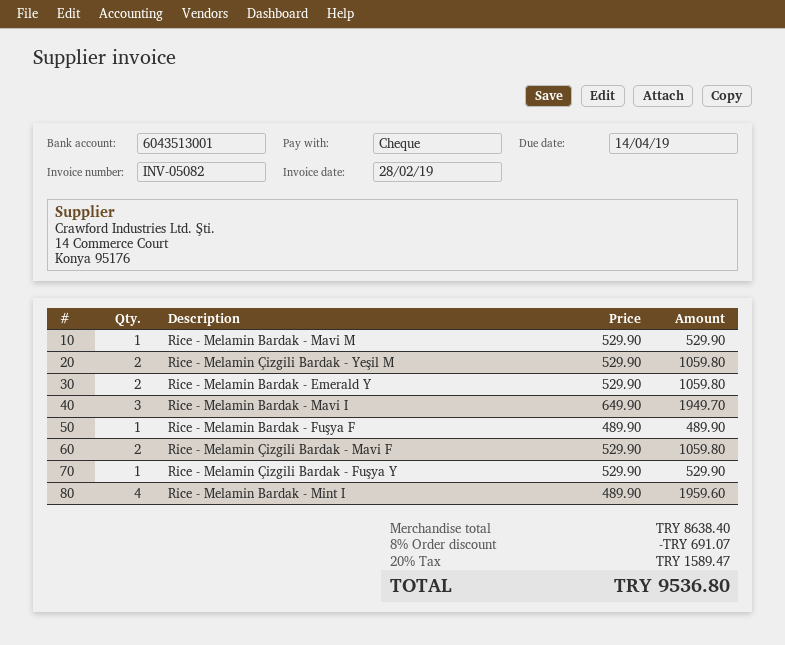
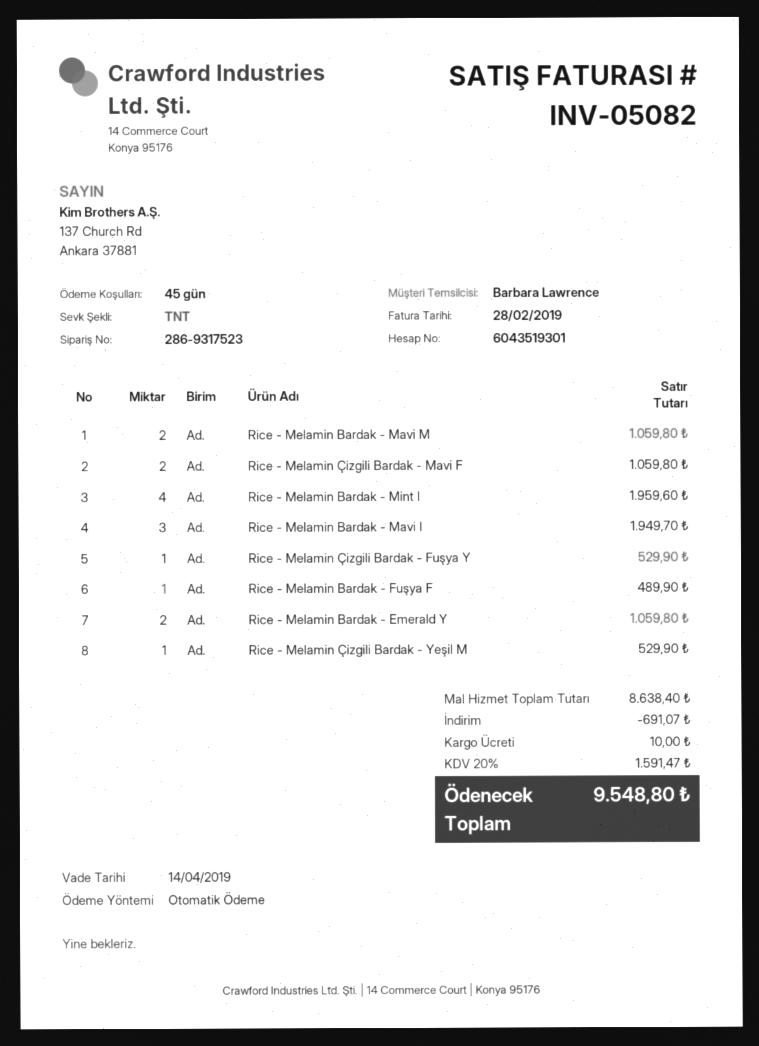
payment method: cheque -> direct debit
bank account: 6043513001 -> 6043519301
Rice - Melamin Bardak - Mavi M: 1 for 529.90 -> 2 for 1059.80
Rice - Melamin Çizgili Bardak - Yeşil M: 2 for 1059.80 -> 1 for 529.90
shipping: none -> 10.00
tax: 20% = 1589.47 -> 20% = 1591.47
total: 9536.80 -> 9548.80

